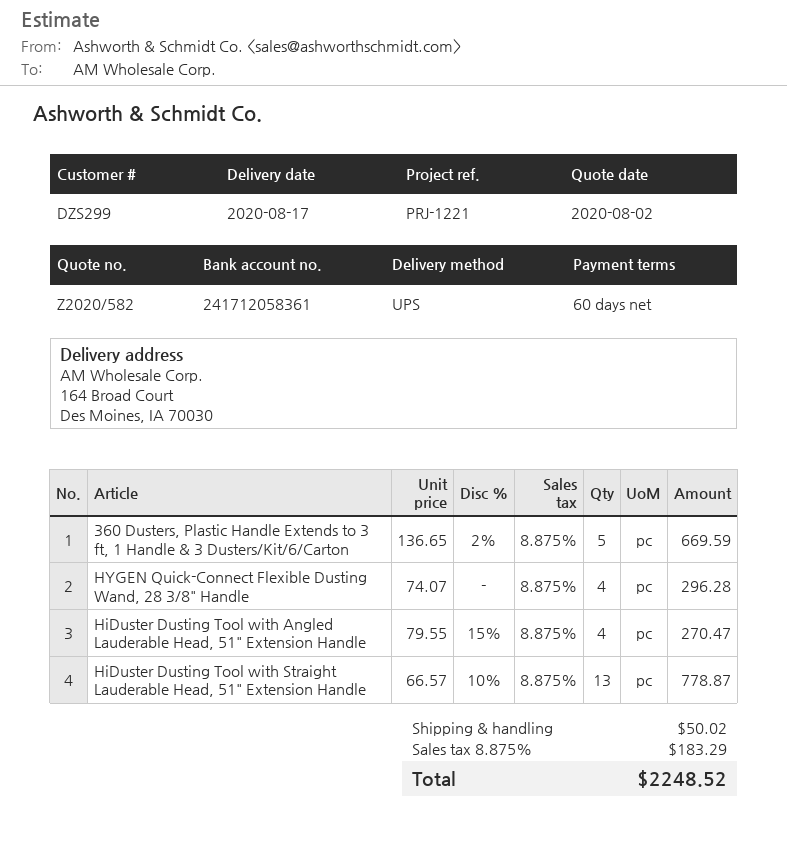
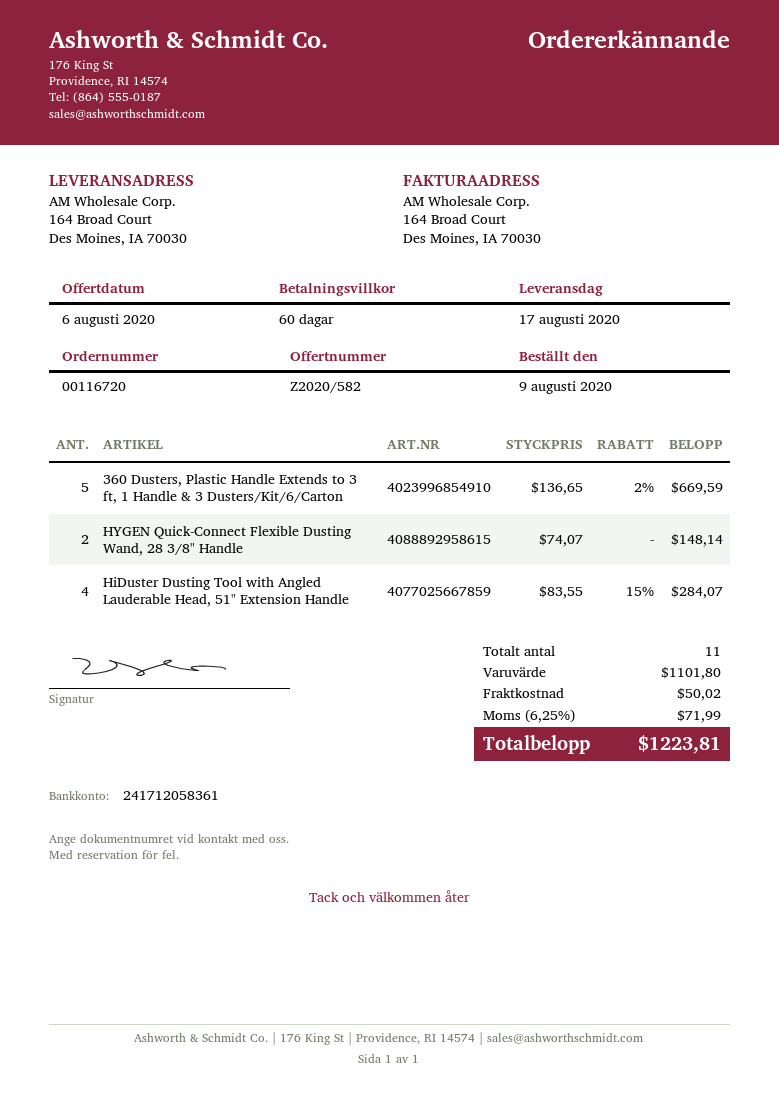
quote date: 2020-08-02 -> 2020-08-06
HYGEN Quick-Connect Flexible Dusting Wand, 28 3/8" Handle: 4 x 74.07 = 296.28 -> 2 x 74.07 = 148.14
HiDuster Dusting Tool with Angled Lauderable Head, 51" Extension Handle: 4 x 79.55 - 15% = 270.47 -> 4 x 83.55 - 15% = 284.07
HiDuster Dusting Tool with Straight Lauderable Head, 51" Extension Handle: 13 x 66.57 - 10% = 778.87 -> none
tax: 8.875% = 183.29 -> 6.25% = 71.99
total: 2248.52 -> 1223.81

